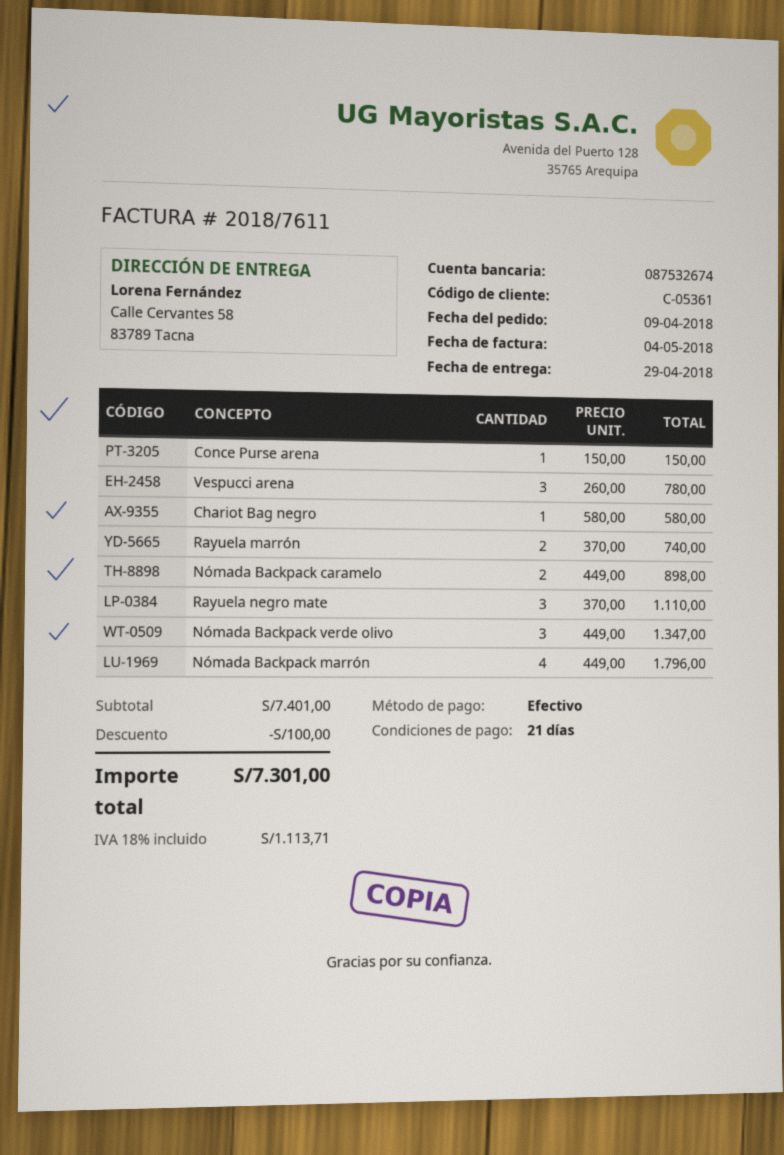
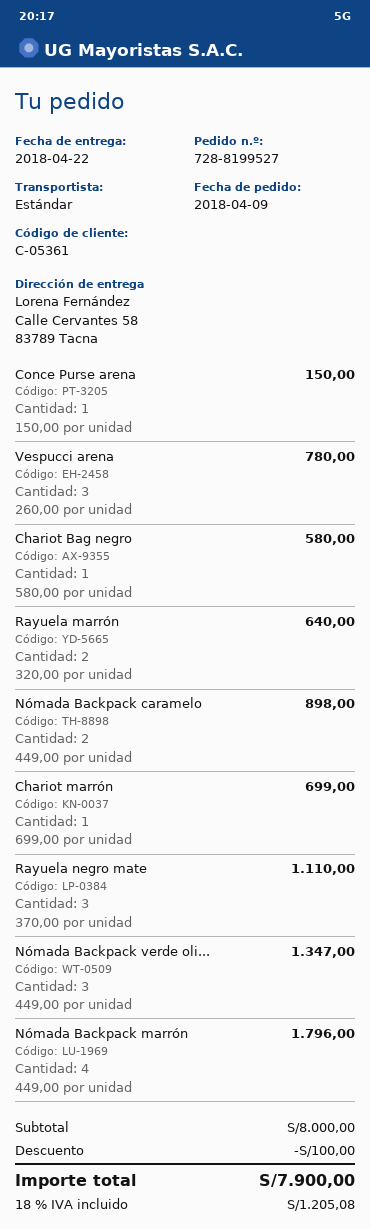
delivery date: 2018-04-29 -> 2018-04-22
Rayuela marrón: 2 x 370.00 = 740.00 -> 2 x 320.00 = 640.00
Chariot marrón: none -> 1 x 699.00 = 699.00
subtotal: 7401.00 -> 8000.00
tax: 18% = 1113.71 -> 18% = 1205.08
total: 7301.00 -> 7900.00

